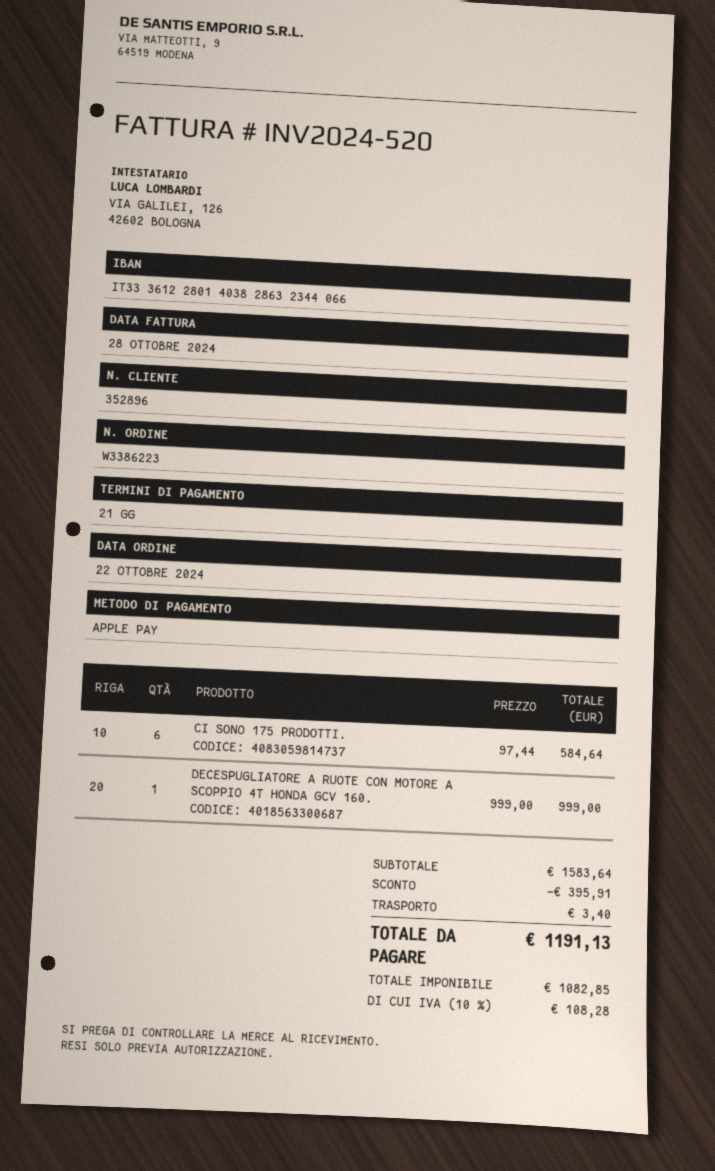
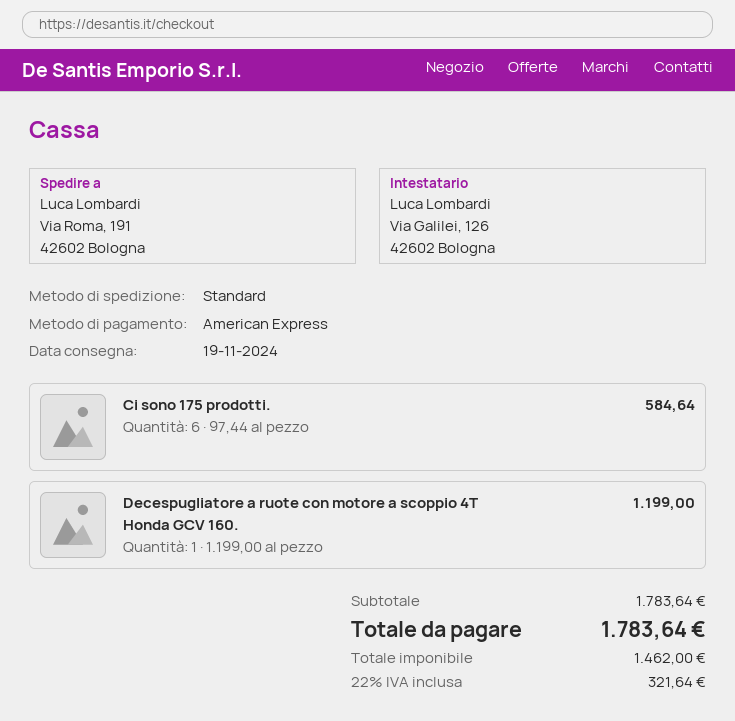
payment method: Apple Pay -> American Express
DECESPUGLIATORE A RUOTE CON MOTORE A SCOPPIO 4T HONDA GCV 160.: 1 x 999.00 = 999.00 -> 1 x 1199.00 = 1199.00
subtotal: 1583.64 -> 1783.64
discount: 395.91 -> none
shipping: 3.40 -> none
net: 1082.85 -> 1462.00
tax: 10% = 108.28 -> 22% = 321.64
total: 1191.13 -> 1783.64

